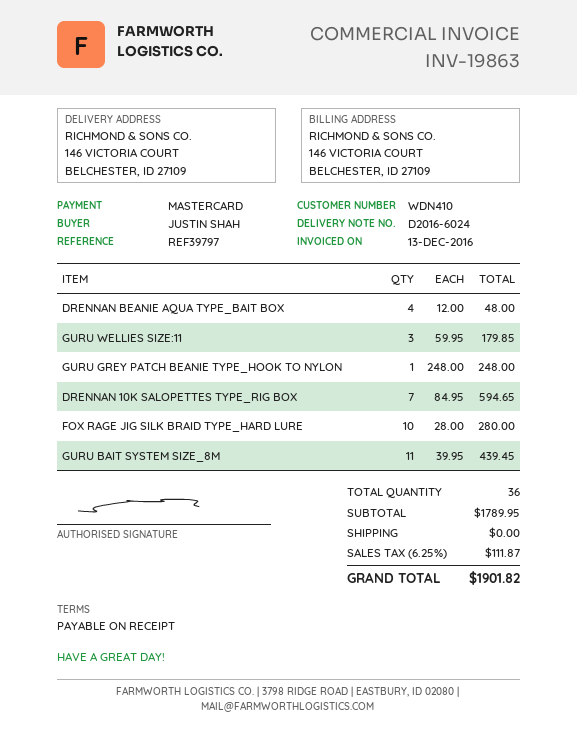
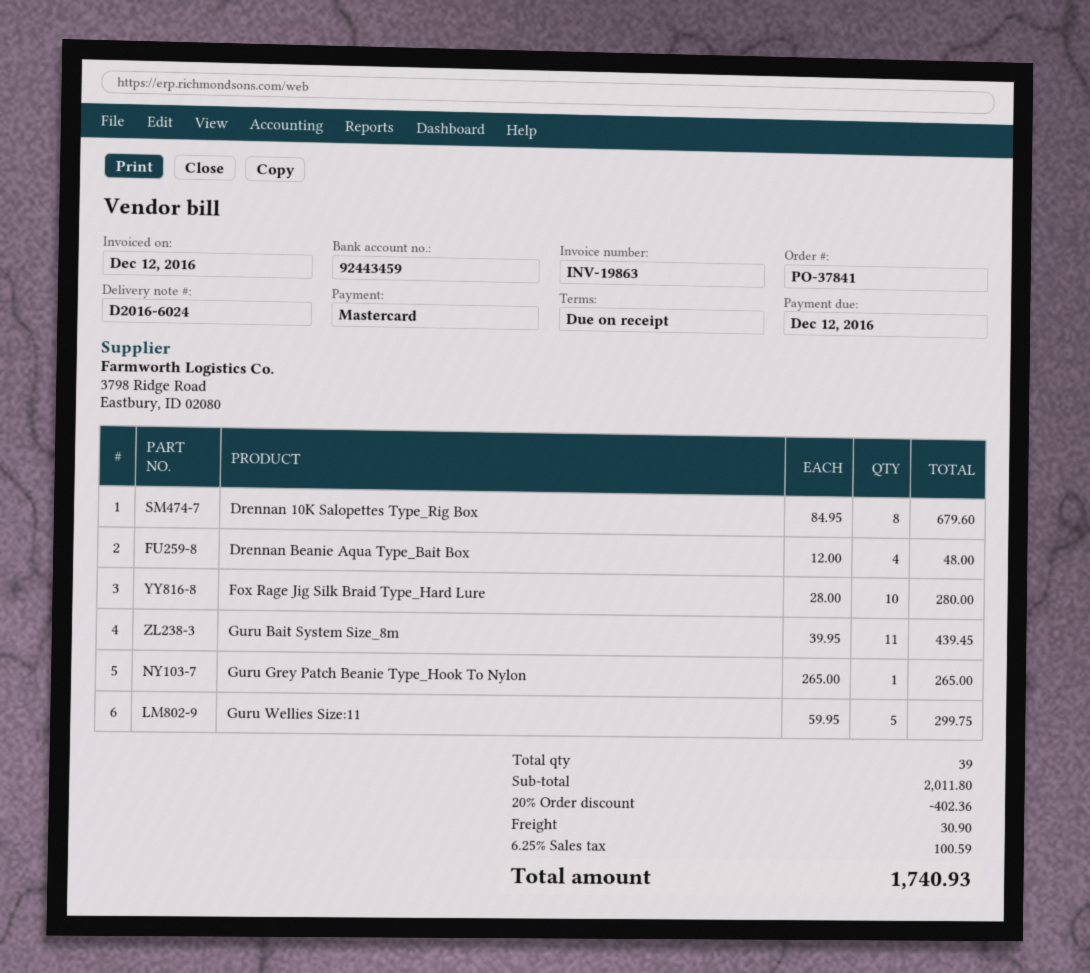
invoice date: 2016-12-13 -> 2016-12-12
GURU WELLIES SIZE:11: 3 x 59.95 = 179.85 -> 5 x 59.95 = 299.75
GURU GREY PATCH BEANIE TYPE_HOOK TO NYLON: 1 x 248.00 = 248.00 -> 1 x 265.00 = 265.00
DRENNAN 10K SALOPETTES TYPE_RIG BOX: 7 x 84.95 = 594.65 -> 8 x 84.95 = 679.60
total quantity: 36 -> 39
subtotal: 1789.95 -> 2011.80
discount: none -> 20% = 402.36
shipping: 0.00 -> 30.90
tax: 6.25% = 111.87 -> 6.25% = 100.59
total: 1901.82 -> 1740.93

